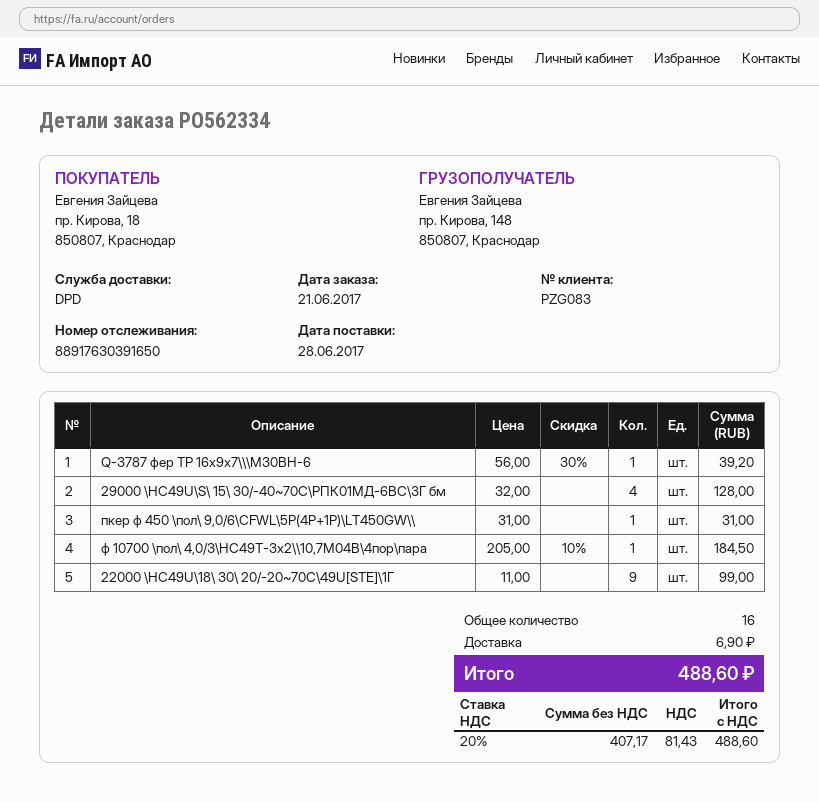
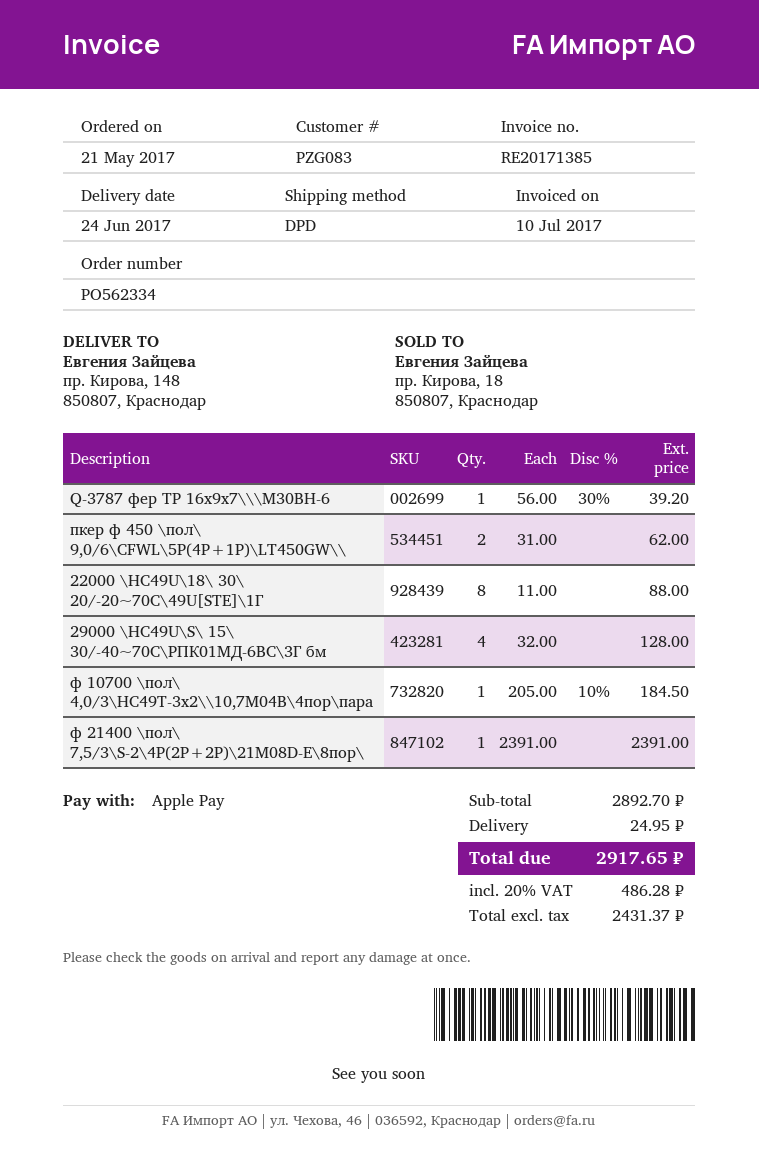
order date: 2017-06-21 -> 2017-05-21
delivery date: 2017-06-28 -> 2017-06-24
пкер ф 450 \пол\ 9,0/6\CFWL\5P(4P+1P)\LT450GW\\: 1 x 31.00 = 31.00 -> 2 x 31.00 = 62.00
22000 \HC49U\18\ 30\ 20/-20~70C\49U[STE]\1Г: 9 x 11.00 = 99.00 -> 8 x 11.00 = 88.00
ф 21400 \пол\ 7,5/3\S-2\4P(2P+2P)\21M08D-E\8пор\: none -> 1 x 2391.00 = 2391.00
shipping: 6.90 -> 24.95
net: 407.17 -> 2431.37
tax: 20% = 81.43 -> 20% = 486.28
total: 488.60 -> 2917.65

